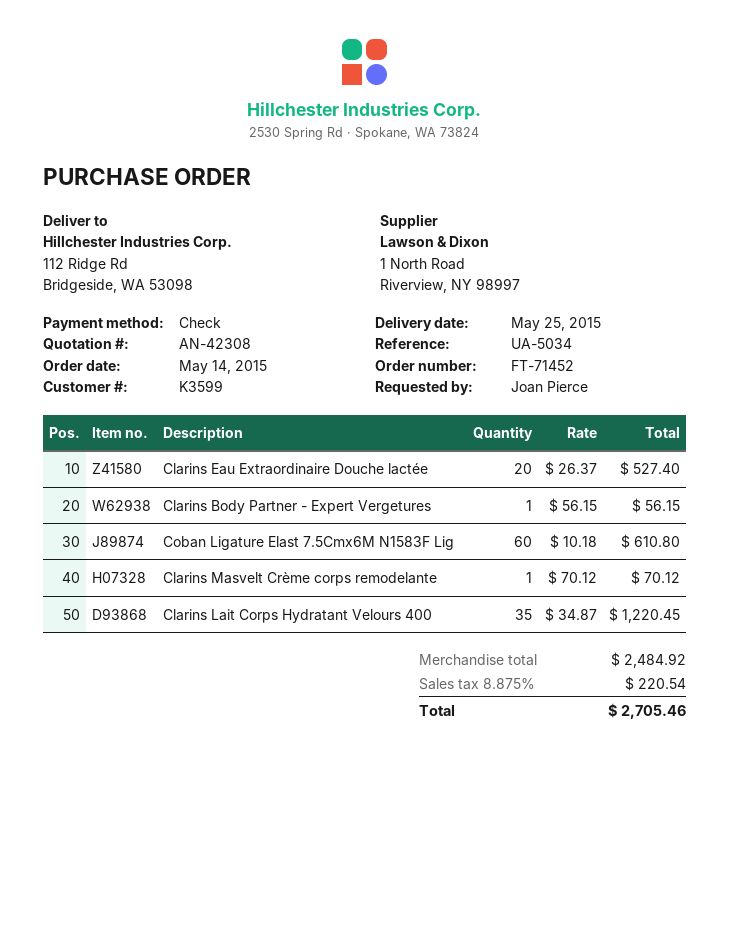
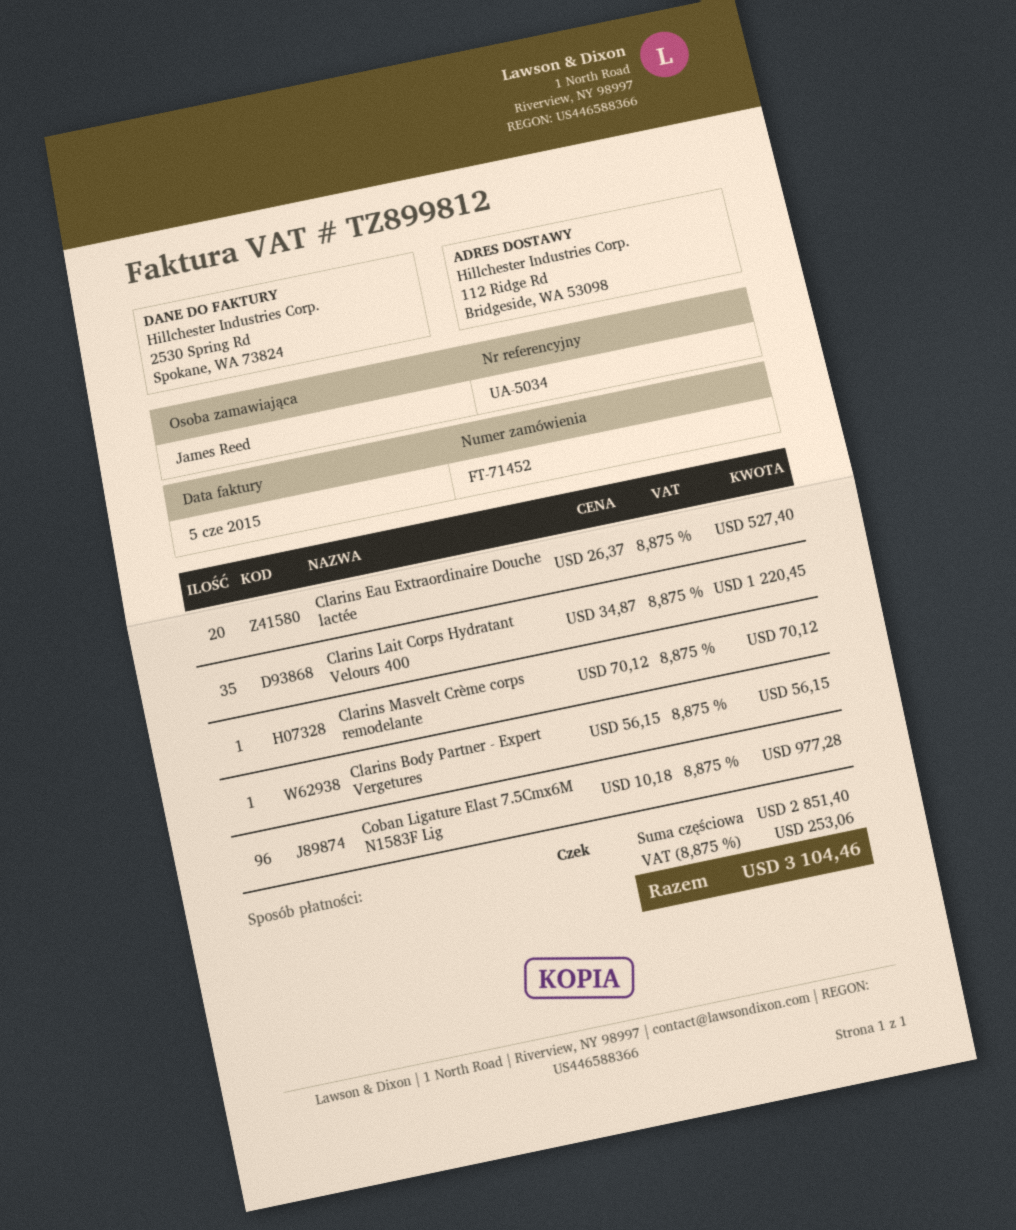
ordered by: Joan Pierce -> James Reed
Coban Ligature Elast 7.5Cmx6M N1583F Lig: 60 x 10.18 = 610.80 -> 96 x 10.18 = 977.28
subtotal: 2484.92 -> 2851.40
tax: 8.875% = 220.54 -> 8.875% = 253.06
total: 2705.46 -> 3104.46

